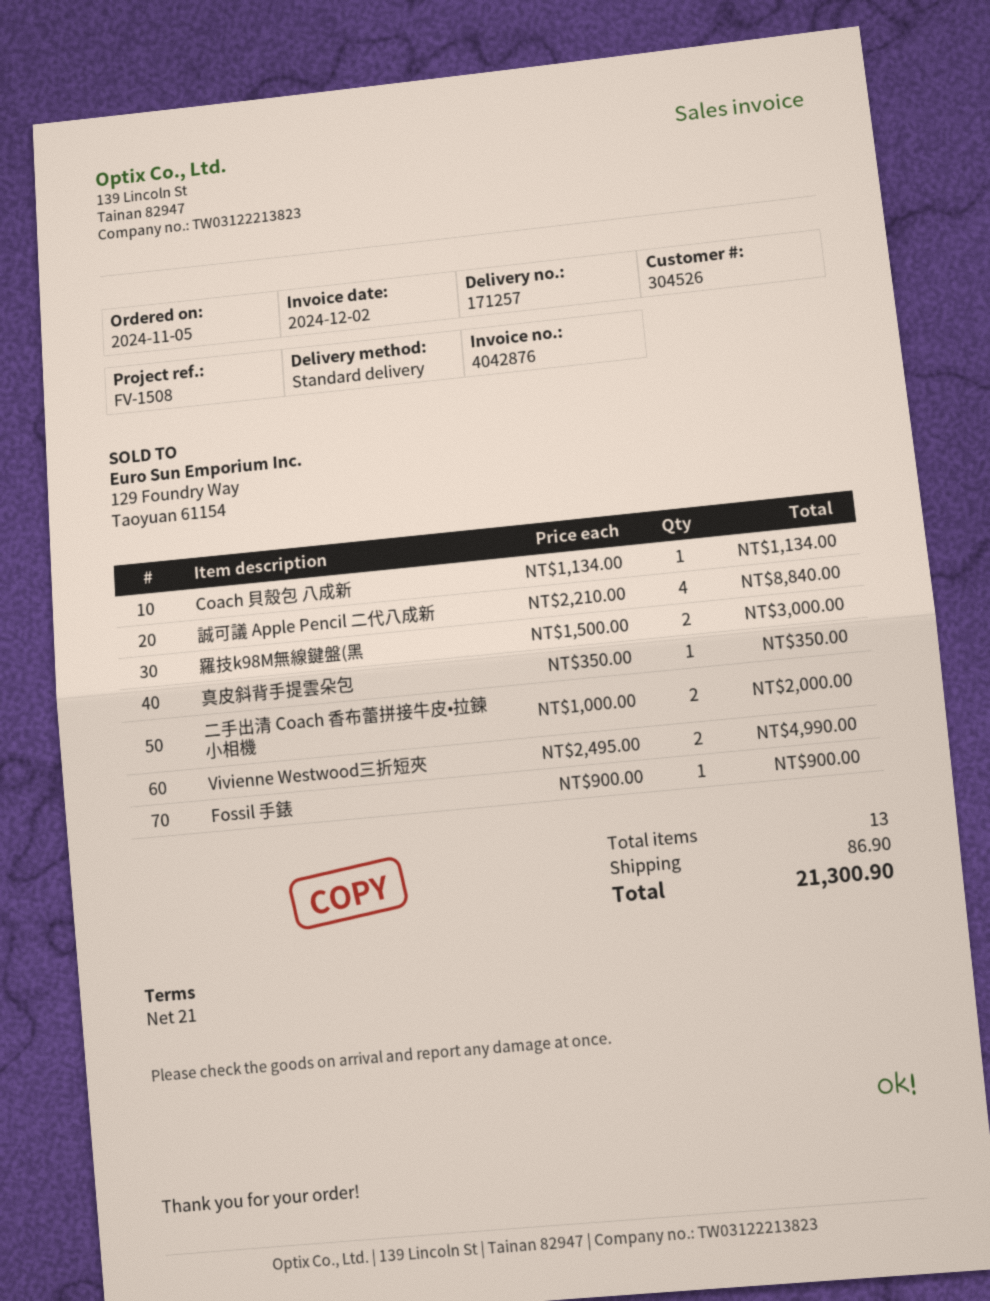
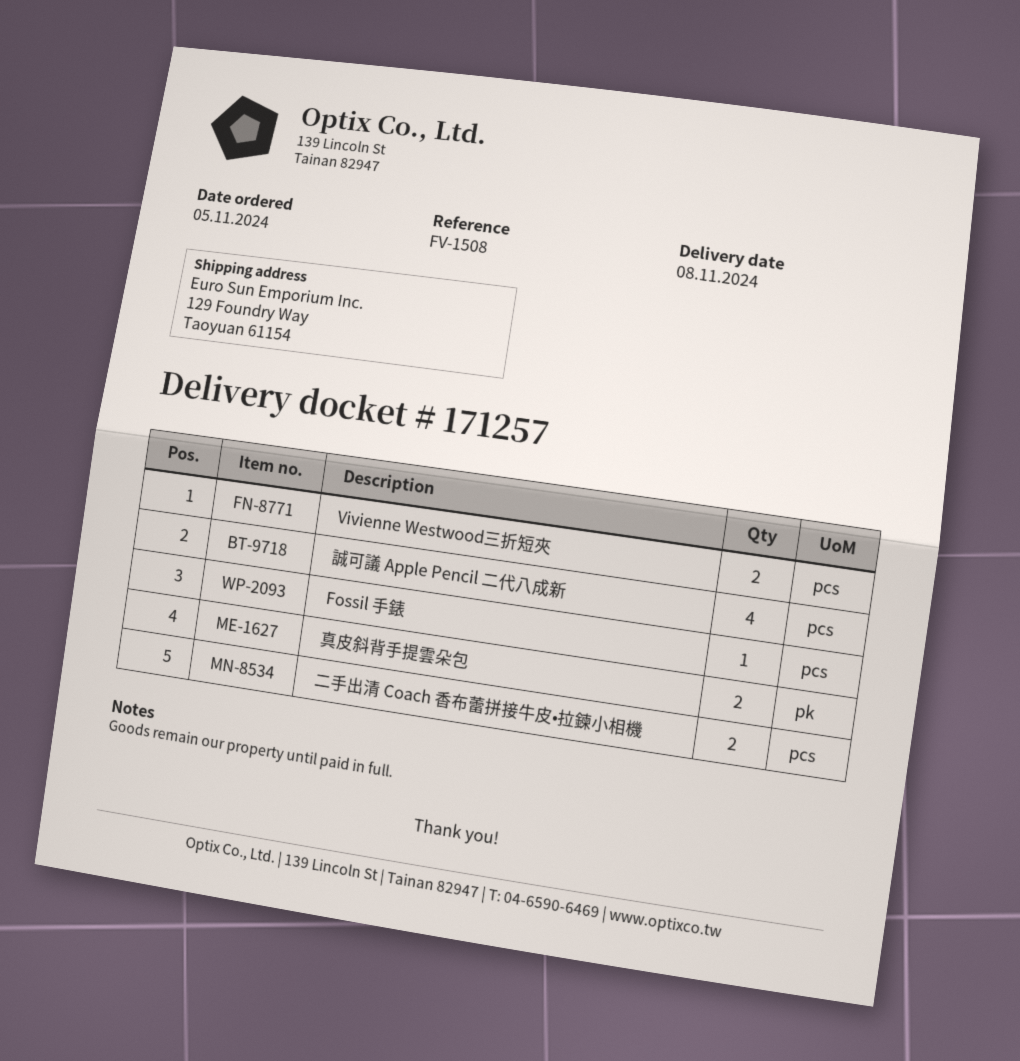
Coach 貝殼包 八成新: 1 -> none
羅技k98M無線鍵盤(黑: 2 -> none
真皮斜背手提雲朵包: 1 -> 2

